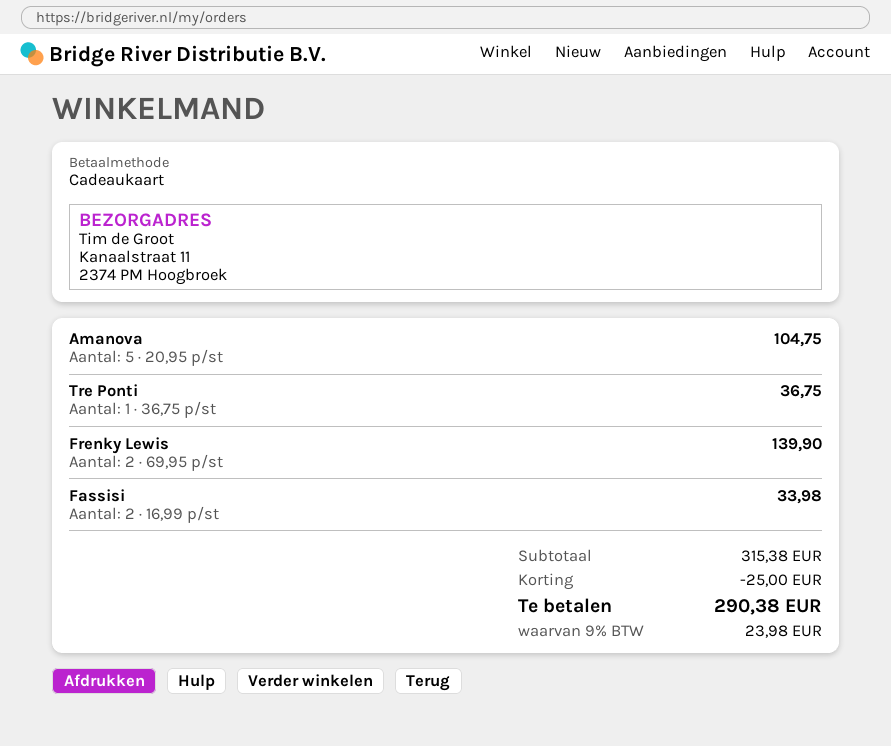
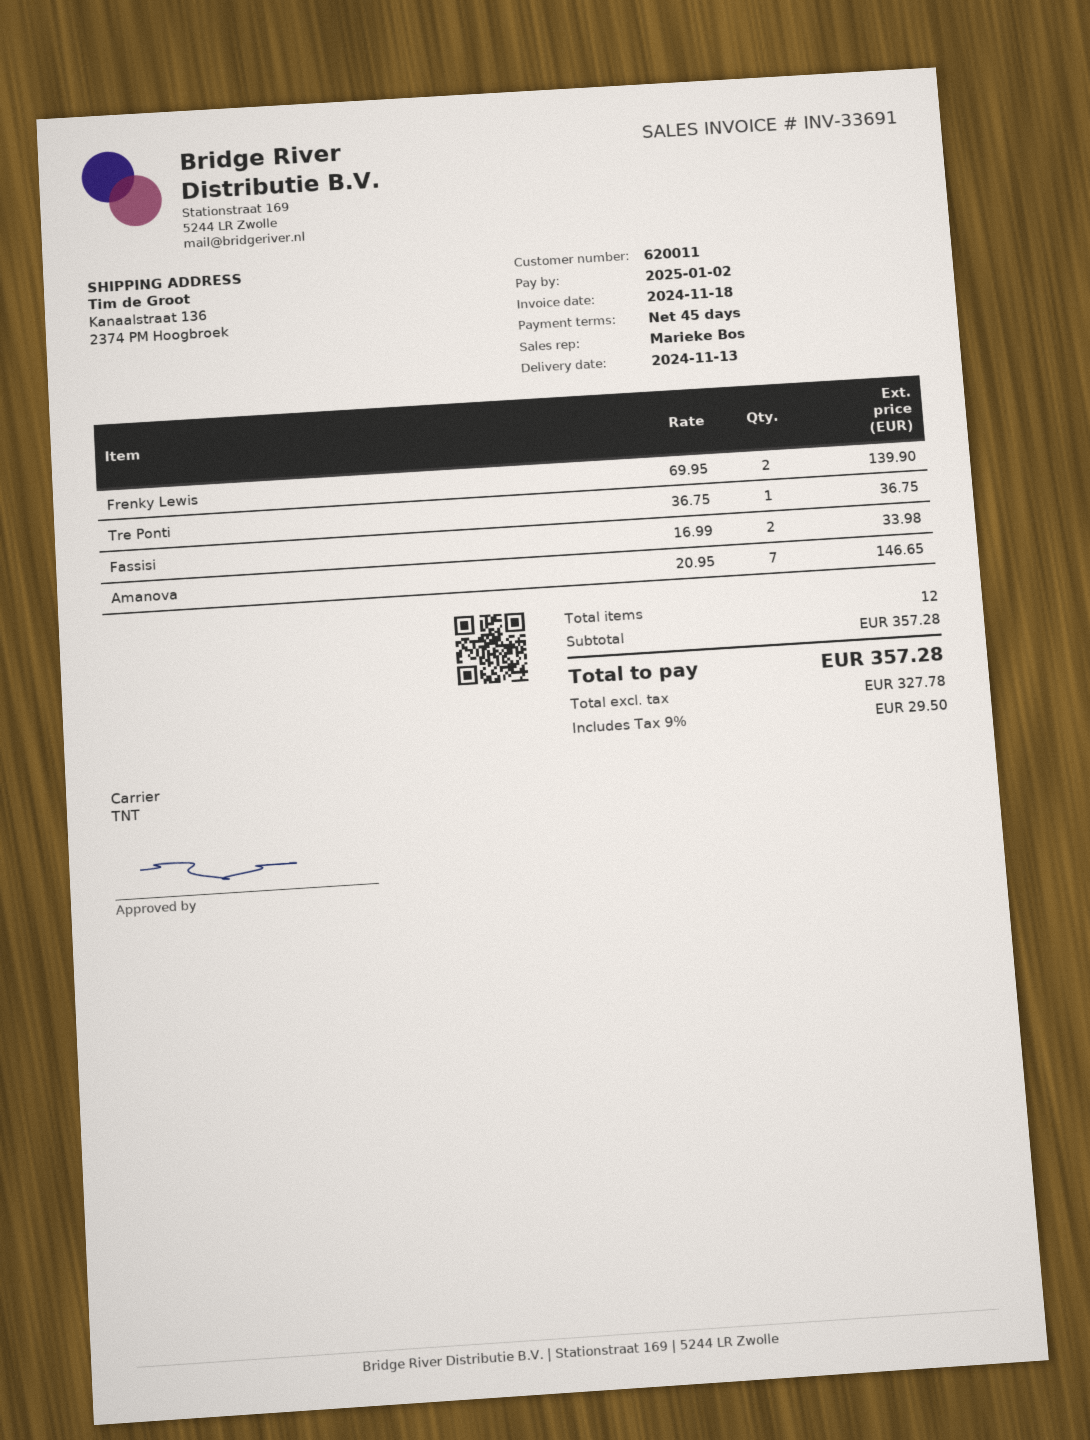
ship to: Kanaalstraat 11, 2374 PM Hoogbroek -> Kanaalstraat 136, 2374 PM Hoogbroek
Amanova: 5 x 20.95 = 104.75 -> 7 x 20.95 = 146.65
subtotal: 315.38 -> 357.28
discount: 25.00 -> none
tax: 9% = 23.98 -> 9% = 29.50
total: 290.38 -> 357.28

